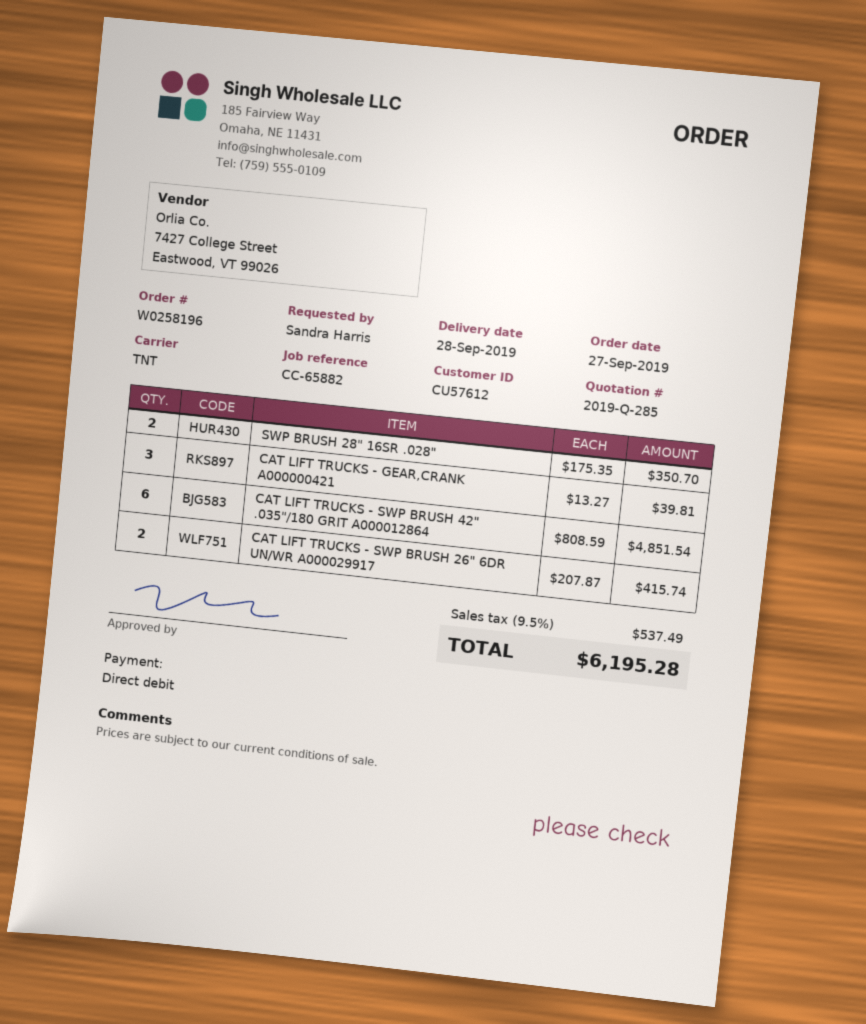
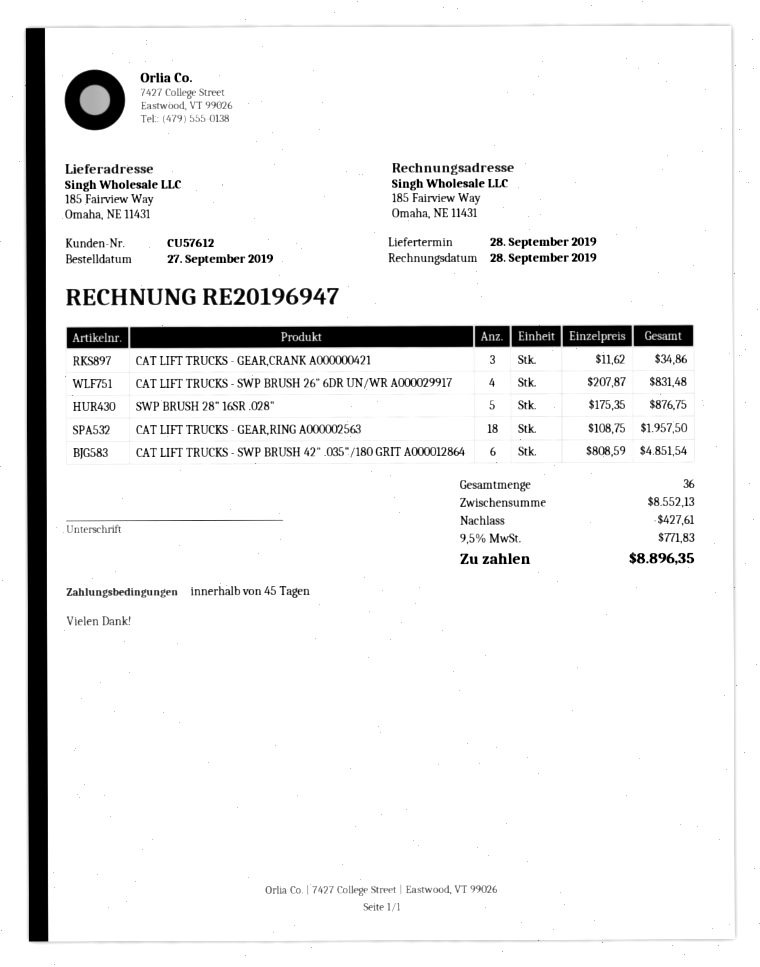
SWP BRUSH 28" 16SR .028": 2 x 175.35 = 350.70 -> 5 x 175.35 = 876.75
CAT LIFT TRUCKS - GEAR,CRANK A000000421: 3 x 13.27 = 39.81 -> 3 x 11.62 = 34.86
CAT LIFT TRUCKS - SWP BRUSH 26" 6DR UN/WR A000029917: 2 x 207.87 = 415.74 -> 4 x 207.87 = 831.48
CAT LIFT TRUCKS - GEAR,RING A000002563: none -> 18 x 108.75 = 1957.50
discount: none -> 427.61
tax: 9.5% = 537.49 -> 9.5% = 771.83
total: 6195.28 -> 8896.35

